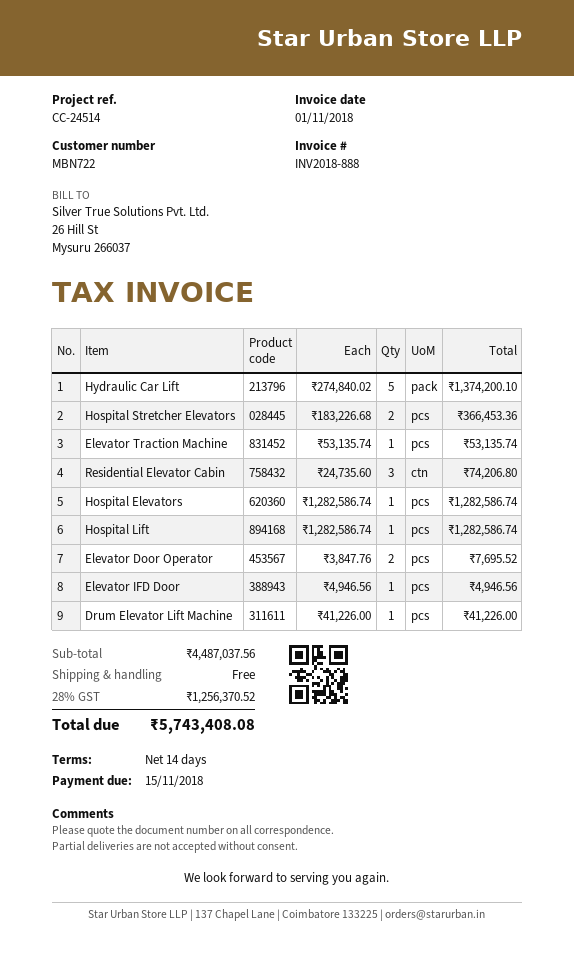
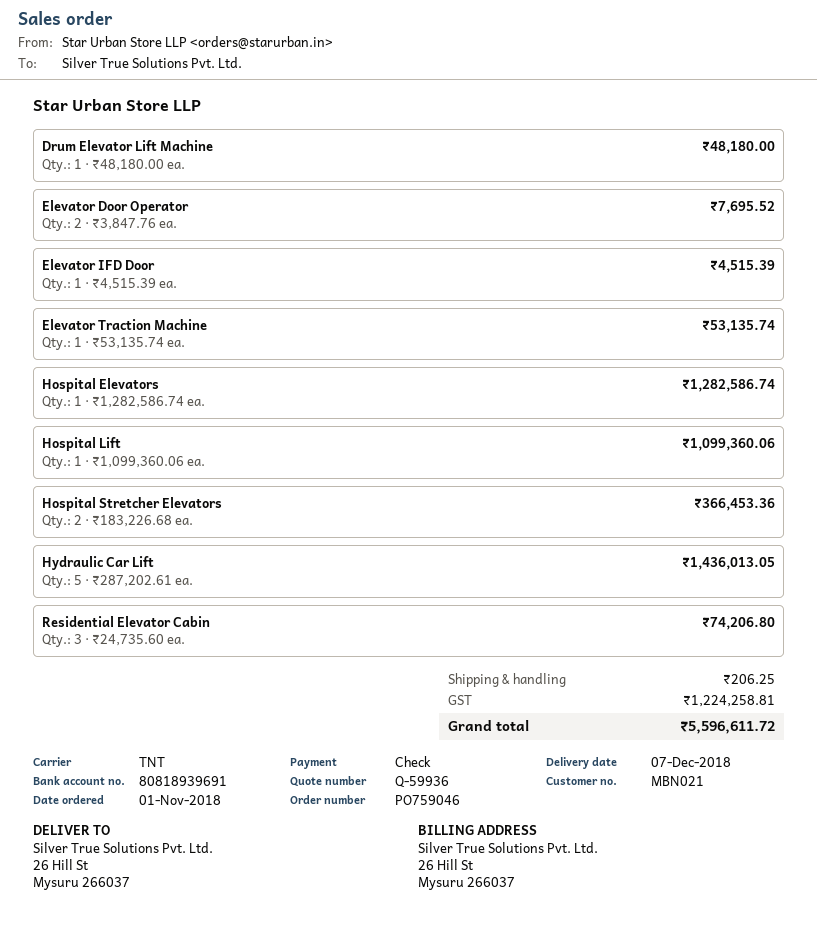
customer number: MBN722 -> MBN021
Hydraulic Car Lift: 5 x 274840.02 = 1374200.10 -> 5 x 287202.61 = 1436013.05
Hospital Lift: 1 x 1282586.74 = 1282586.74 -> 1 x 1099360.06 = 1099360.06
Elevator IFD Door: 1 x 4946.56 = 4946.56 -> 1 x 4515.39 = 4515.39
Drum Elevator Lift Machine: 1 x 41226.00 = 41226.00 -> 1 x 48180.00 = 48180.00
shipping: 0.00 -> 206.25
tax: 1256370.52 -> 1224258.81
total: 5743408.08 -> 5596611.72

